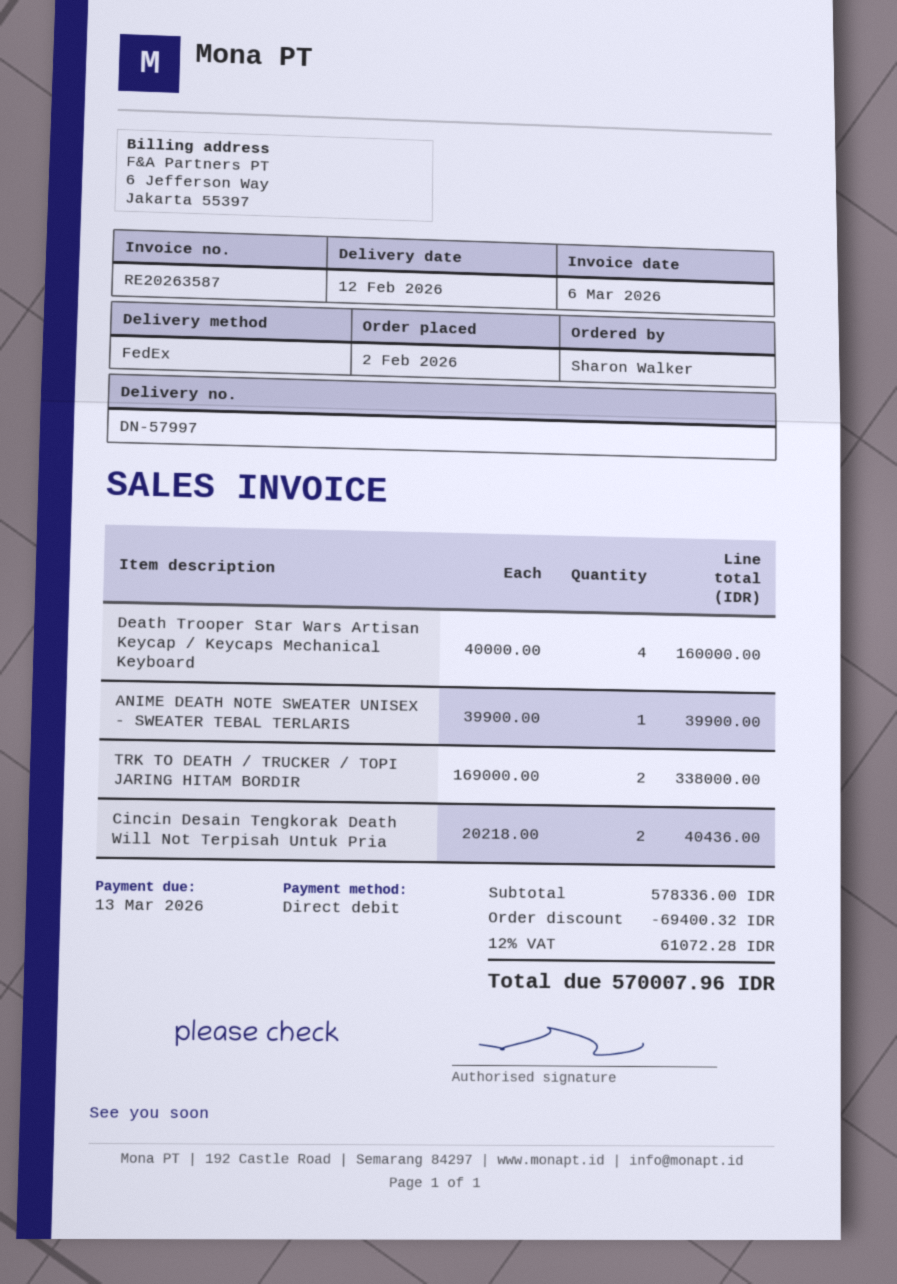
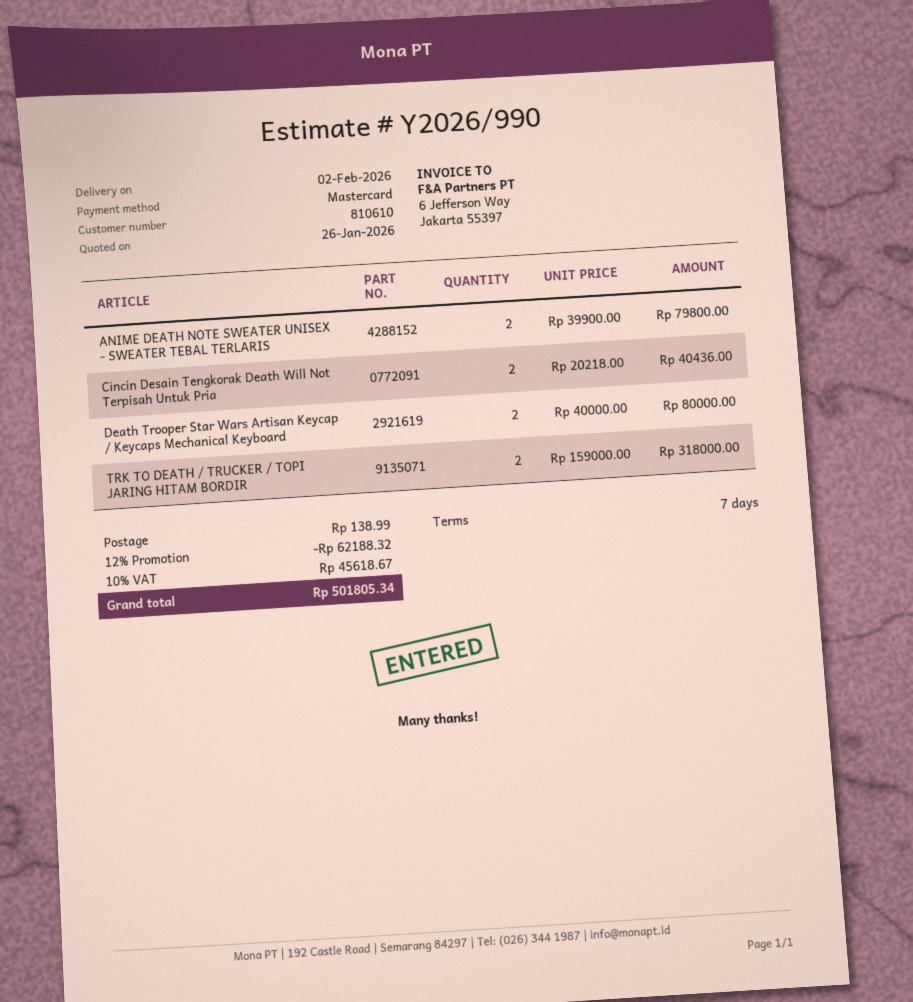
delivery date: 2026-02-12 -> 2026-02-02
payment method: direct debit -> Mastercard
Death Trooper Star Wars Artisan Keycap / Keycaps Mechanical Keyboard: 4 x 40000.00 = 160000.00 -> 2 x 40000.00 = 80000.00
ANIME DEATH NOTE SWEATER UNISEX - SWEATER TEBAL TERLARIS: 1 x 39900.00 = 39900.00 -> 2 x 39900.00 = 79800.00
TRK TO DEATH / TRUCKER / TOPI JARING HITAM BORDIR: 2 x 169000.00 = 338000.00 -> 2 x 159000.00 = 318000.00
discount: 69400.32 -> 62188.32
shipping: none -> 138.99
tax: 12% = 61072.28 -> 10% = 45618.67
total: 570007.96 -> 501805.34

